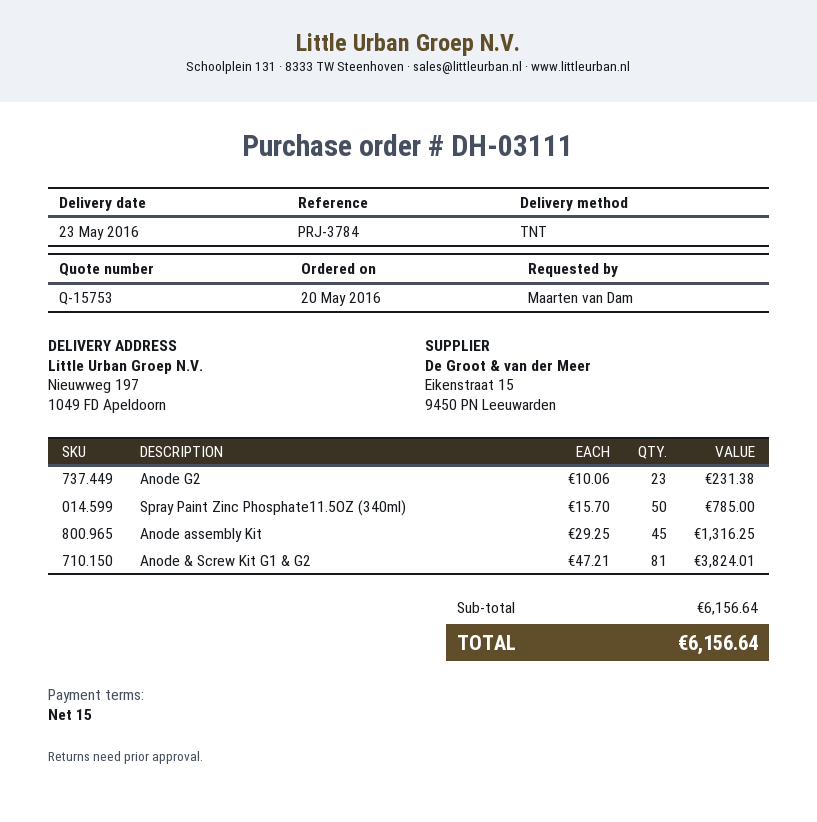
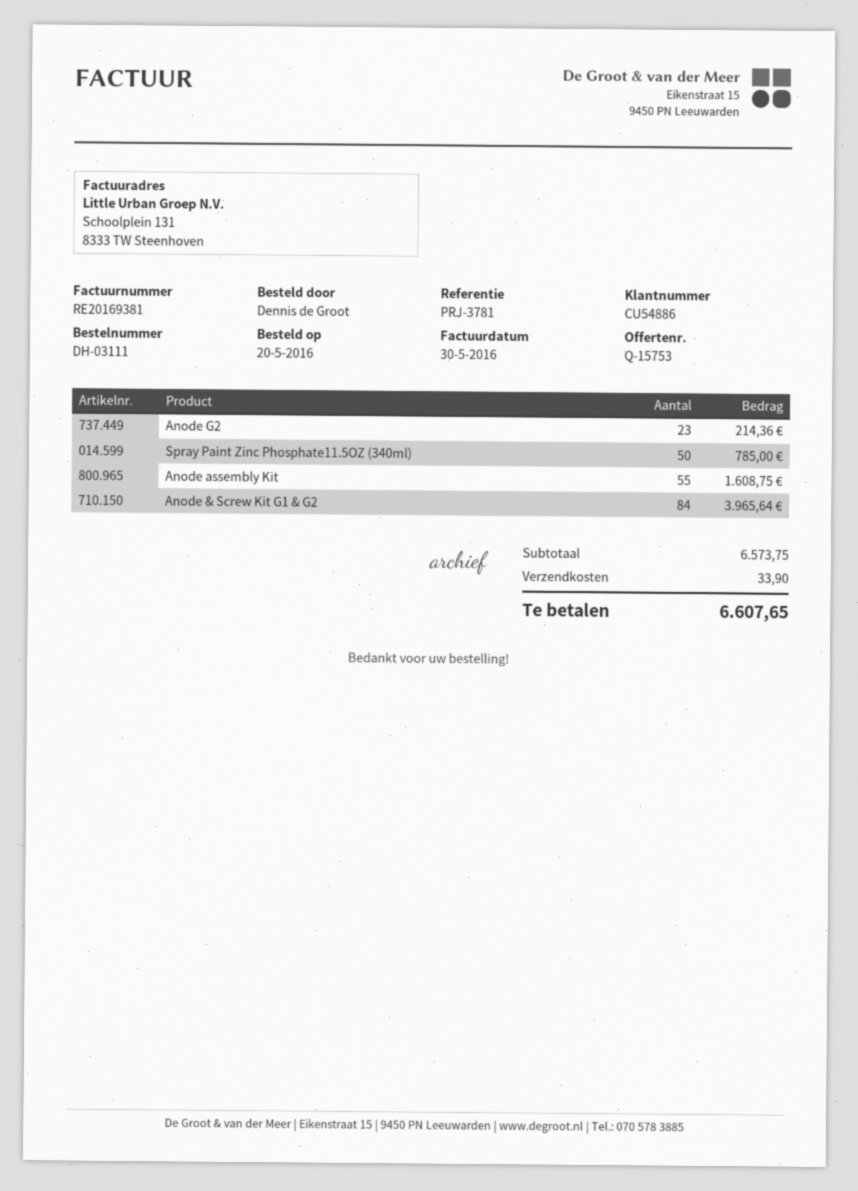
reference: PRJ-3784 -> PRJ-3781
ordered by: Maarten van Dam -> Dennis de Groot
Anode G2: 23 for 231.38 -> 23 for 214.36
Anode assembly Kit: 45 for 1316.25 -> 55 for 1608.75
Anode & Screw Kit G1 & G2: 81 for 3824.01 -> 84 for 3965.64
subtotal: 6156.64 -> 6573.75
shipping: none -> 33.90
total: 6156.64 -> 6607.65

